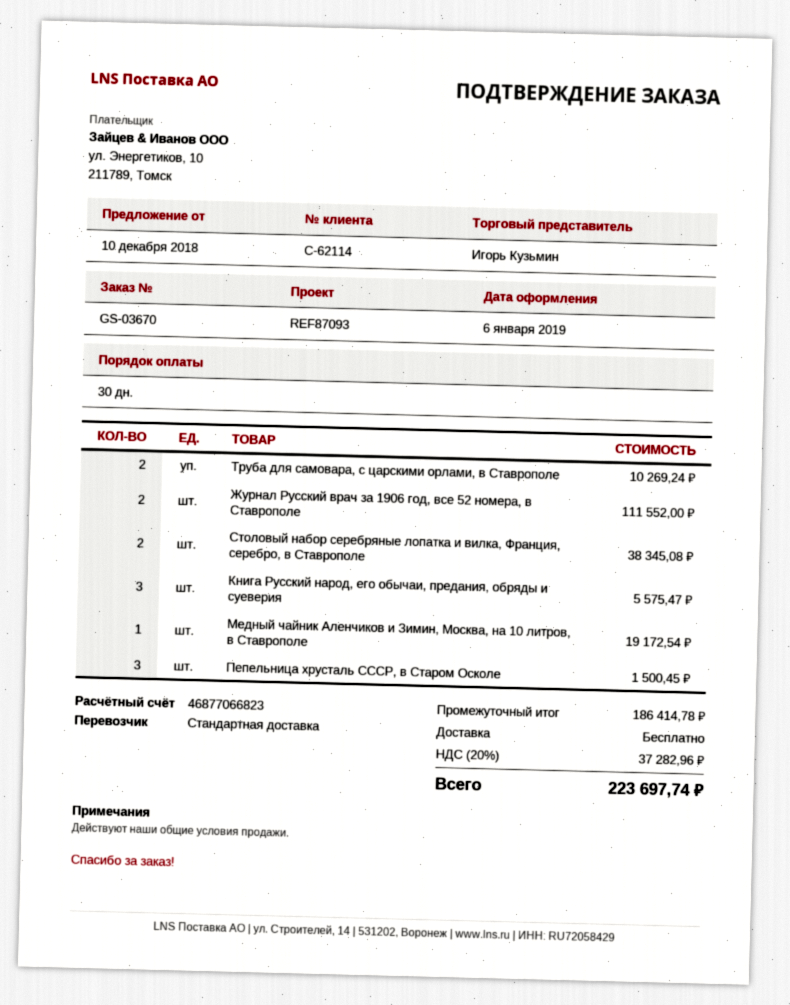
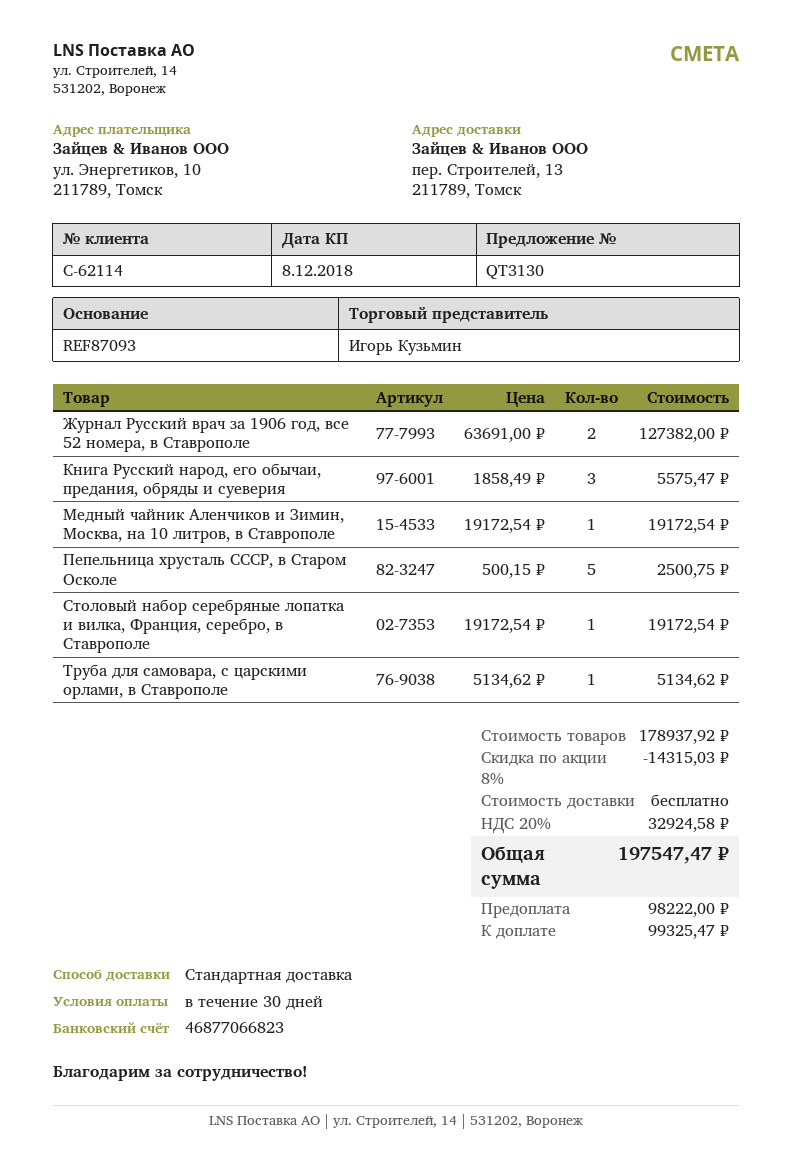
quote date: 2018-12-10 -> 2018-12-08
Труба для самовара, с царскими орлами, в Ставрополе: 2 for 10269.24 -> 1 for 5134.62
Журнал Русский врач за 1906 год, все 52 номера, в Ставрополе: 2 for 111552.00 -> 2 for 127382.00
Столовый набор серебряные лопатка и вилка, Франция, серебро, в Ставрополе: 2 for 38345.08 -> 1 for 19172.54
Пепельница хрусталь СССР, в Старом Осколе: 3 for 1500.45 -> 5 for 2500.75
subtotal: 186414.78 -> 178937.92
discount: none -> 8% = 14315.03
tax: 20% = 37282.96 -> 20% = 32924.58
total: 223697.74 -> 197547.47

